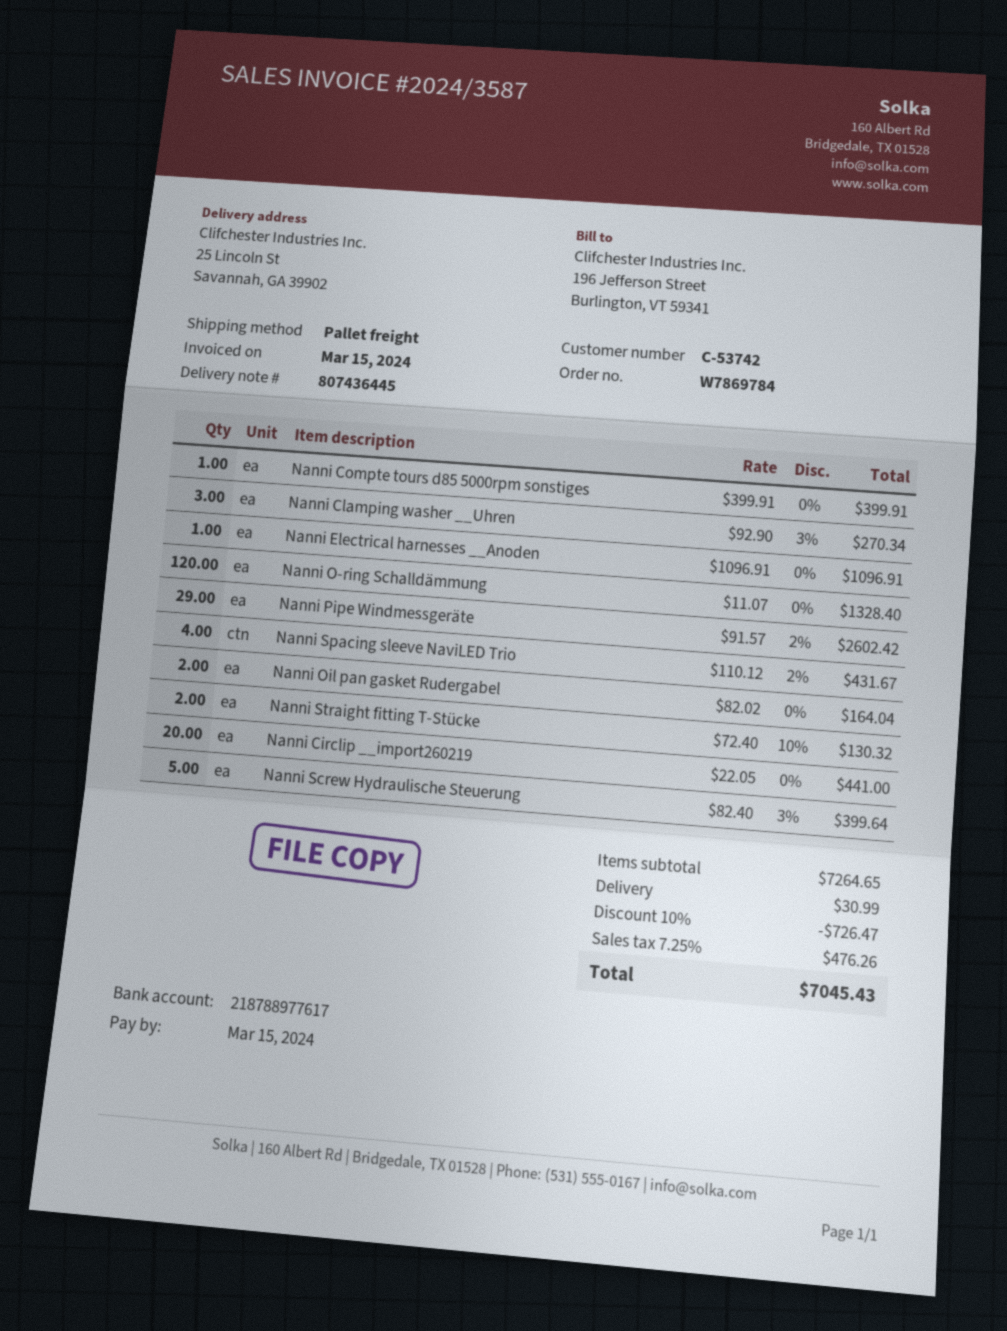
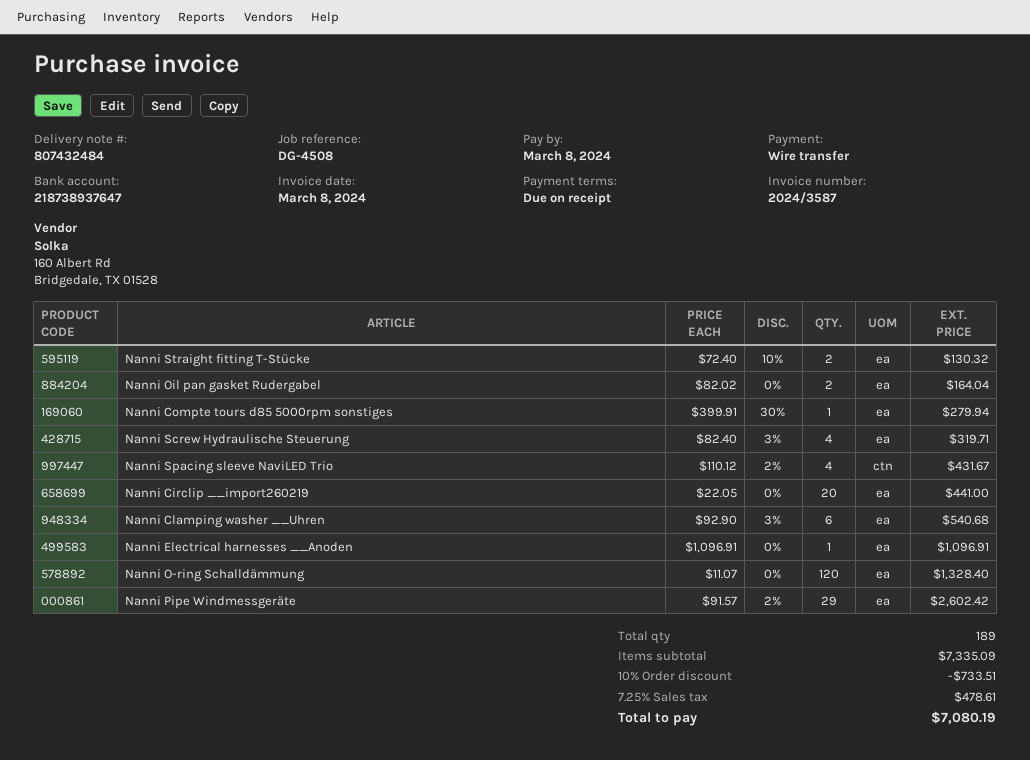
delivery note number: 807436445 -> 807432484
invoice date: 2024-03-15 -> 2024-03-08
due date: 2024-03-15 -> 2024-03-08
bank account: 218788977617 -> 218738937647
Nanni Compte tours d85 5000rpm sonstiges: 1 x 399.91 = 399.91 -> 1 x 399.91 - 30% = 279.94
Nanni Clamping washer __Uhren: 3 x 92.90 - 3% = 270.34 -> 6 x 92.90 - 3% = 540.68
Nanni Screw Hydraulische Steuerung: 5 x 82.40 - 3% = 399.64 -> 4 x 82.40 - 3% = 319.71
subtotal: 7264.65 -> 7335.09
discount: 10% = 726.47 -> 10% = 733.51
shipping: 30.99 -> none
tax: 7.25% = 476.26 -> 7.25% = 478.61
total: 7045.43 -> 7080.19

